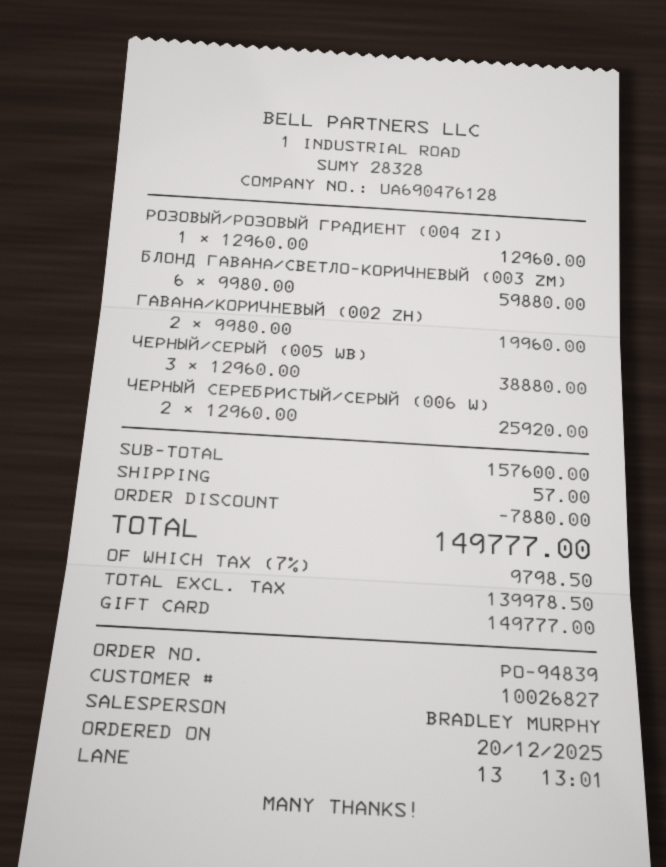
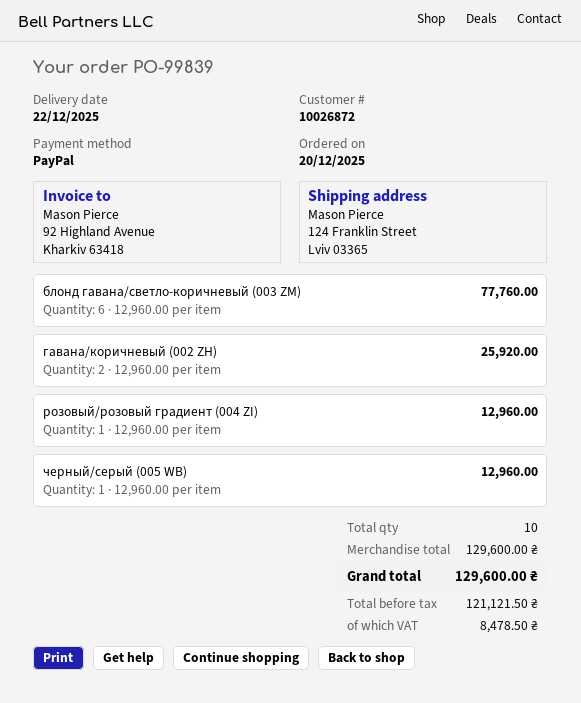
order number: PO-94839 -> PO-99839
customer number: 10026827 -> 10026872
payment method: gift card -> PayPal
БЛОНД ГАВАНА/СВЕТЛО-КОРИЧНЕВЫЙ (003 ZM): 6 x 9980.00 = 59880.00 -> 6 x 12960.00 = 77760.00
ГАВАНА/КОРИЧНЕВЫЙ (002 ZH): 2 x 9980.00 = 19960.00 -> 2 x 12960.00 = 25920.00
ЧЕРНЫЙ/СЕРЫЙ (005 WB): 3 x 12960.00 = 38880.00 -> 1 x 12960.00 = 12960.00
ЧЕРНЫЙ СЕРЕБРИСТЫЙ/СЕРЫЙ (006 W): 2 x 12960.00 = 25920.00 -> none
subtotal: 157600.00 -> 129600.00
discount: 7880.00 -> none
shipping: 57.00 -> none
net: 139978.50 -> 121121.50
tax: 9798.50 -> 8478.50
total: 149777.00 -> 129600.00

